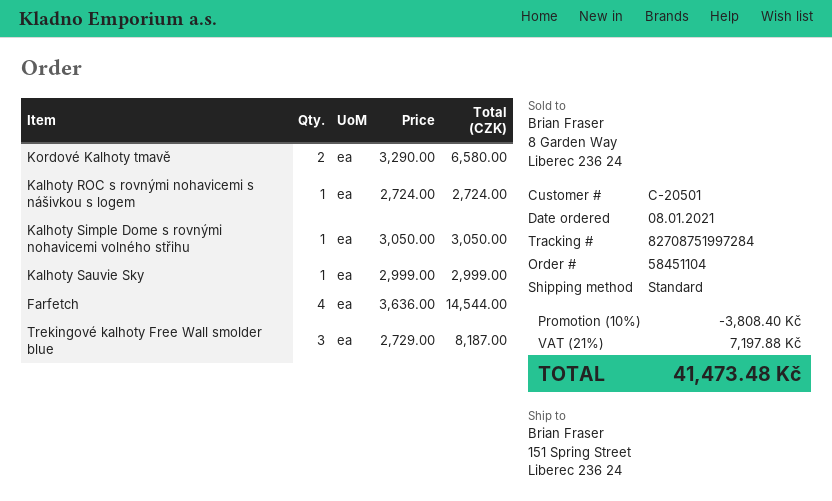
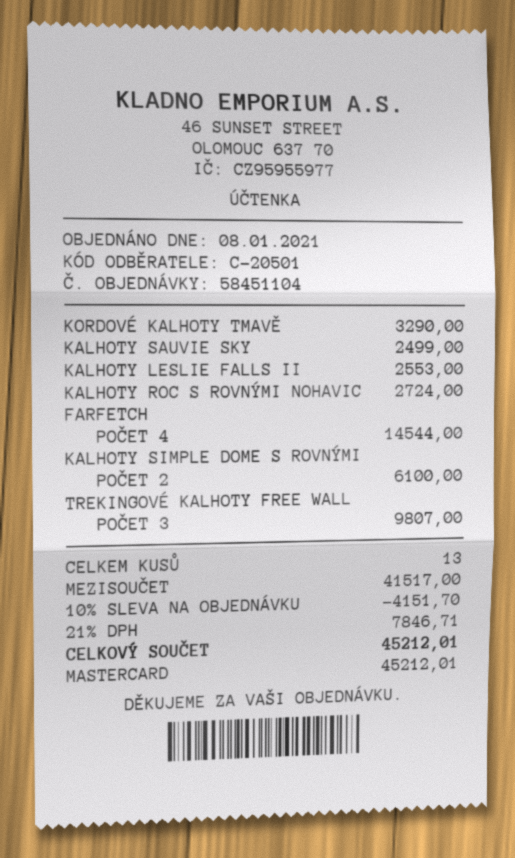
Kordové Kalhoty tmavě: 2 for 6580.00 -> 1 for 3290.00
Kalhoty Simple Dome s rovnými nohavicemi volného střihu: 1 for 3050.00 -> 2 for 6100.00
Kalhoty Sauvie Sky: 1 for 2999.00 -> 1 for 2499.00
Trekingové kalhoty Free Wall smolder blue: 3 for 8187.00 -> 3 for 9807.00
KALHOTY LESLIE FALLS II: none -> 1 for 2553.00
discount: 10% = 3808.40 -> 10% = 4151.70
tax: 21% = 7197.88 -> 21% = 7846.71
total: 41473.48 -> 45212.01

